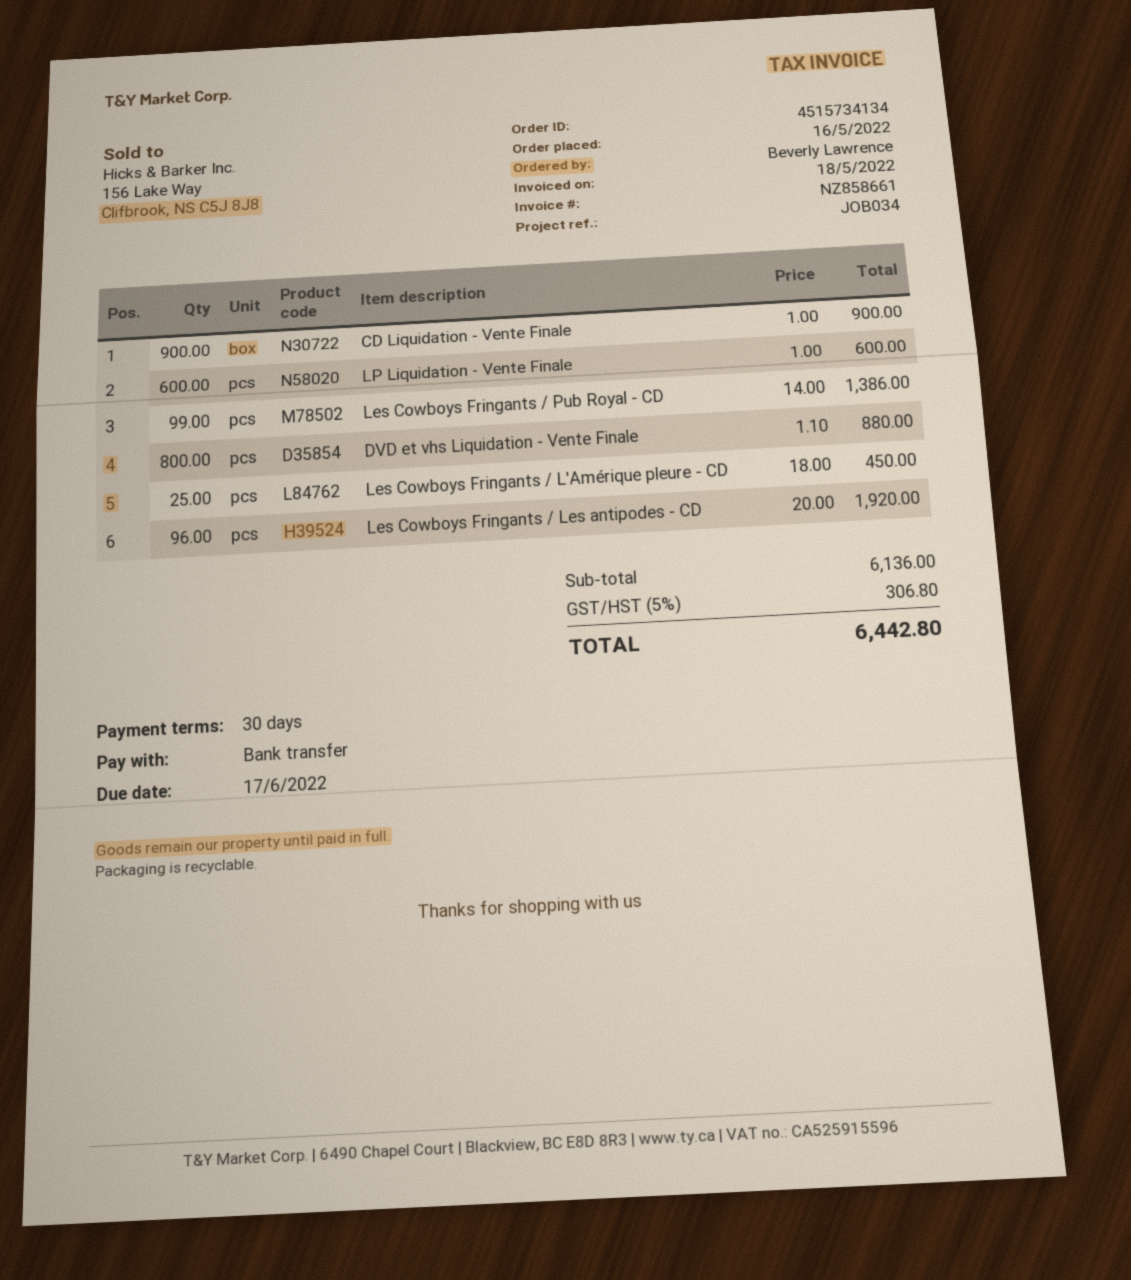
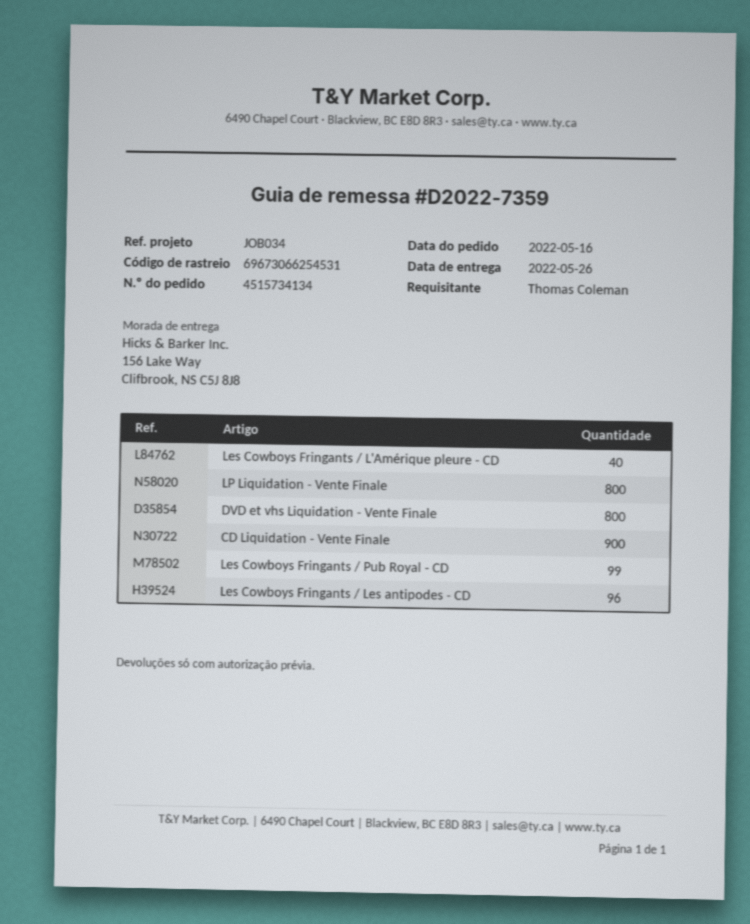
ordered by: Beverly Lawrence -> Thomas Coleman
LP Liquidation - Vente Finale: 600 -> 800
Les Cowboys Fringants / L'Amérique pleure - CD: 25 -> 40

